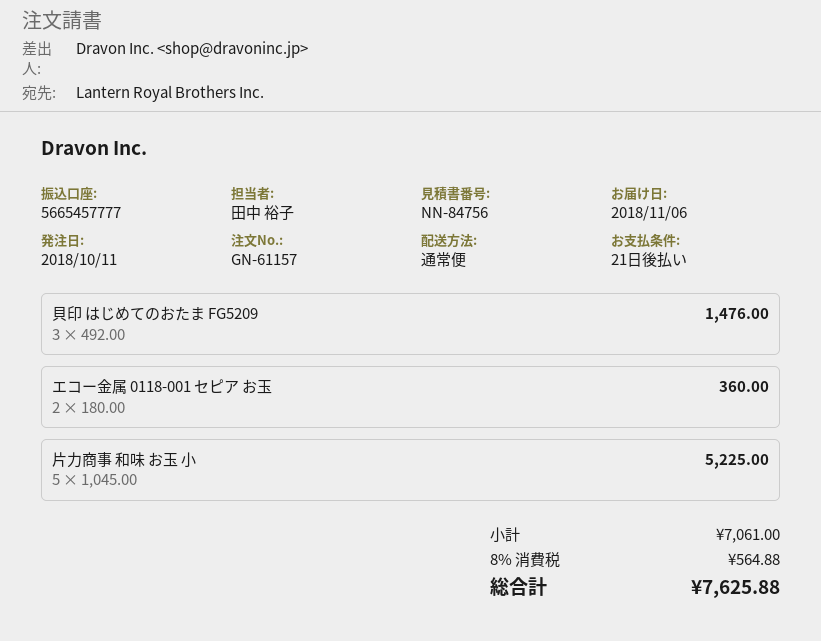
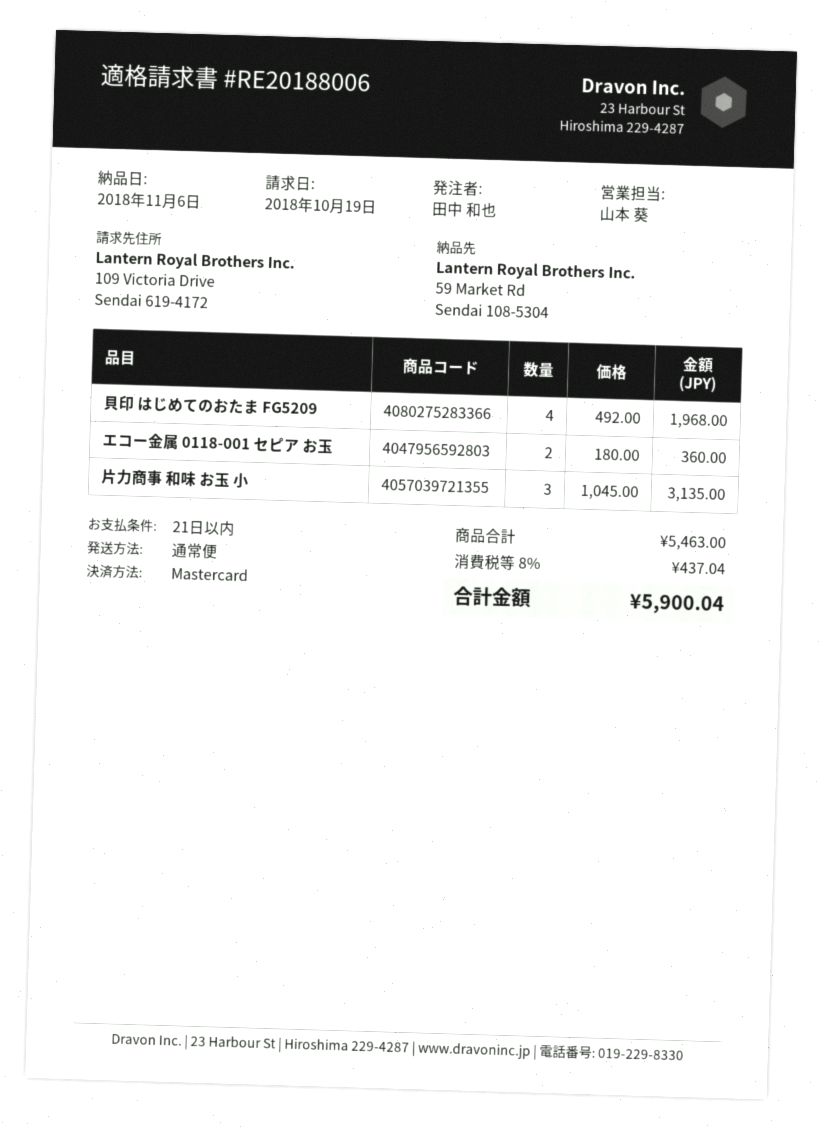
sales rep: 田中 裕子 -> 山本 葵
貝印 はじめてのおたま FG5209: 3 x 492.00 = 1476.00 -> 4 x 492.00 = 1968.00
片力商事 和味 お玉 小: 5 x 1045.00 = 5225.00 -> 3 x 1045.00 = 3135.00
subtotal: 7061.00 -> 5463.00
tax: 8% = 564.88 -> 8% = 437.04
total: 7625.88 -> 5900.04

